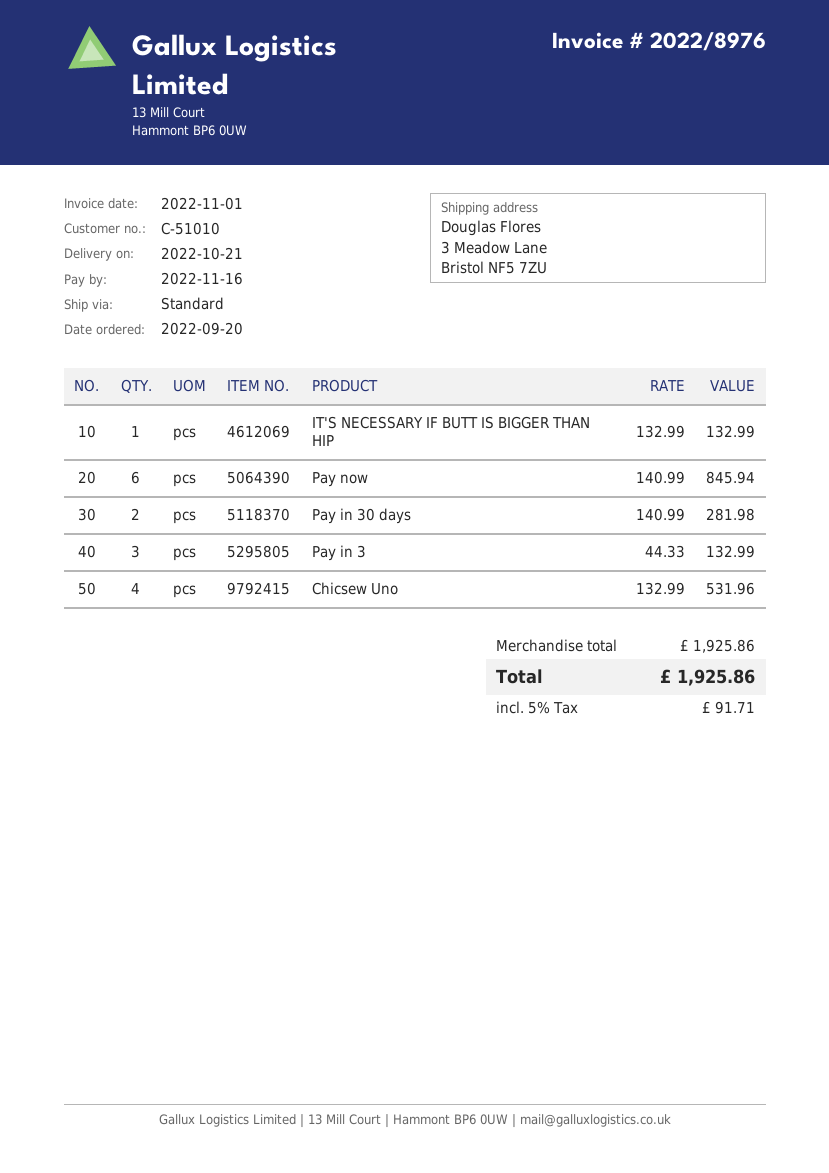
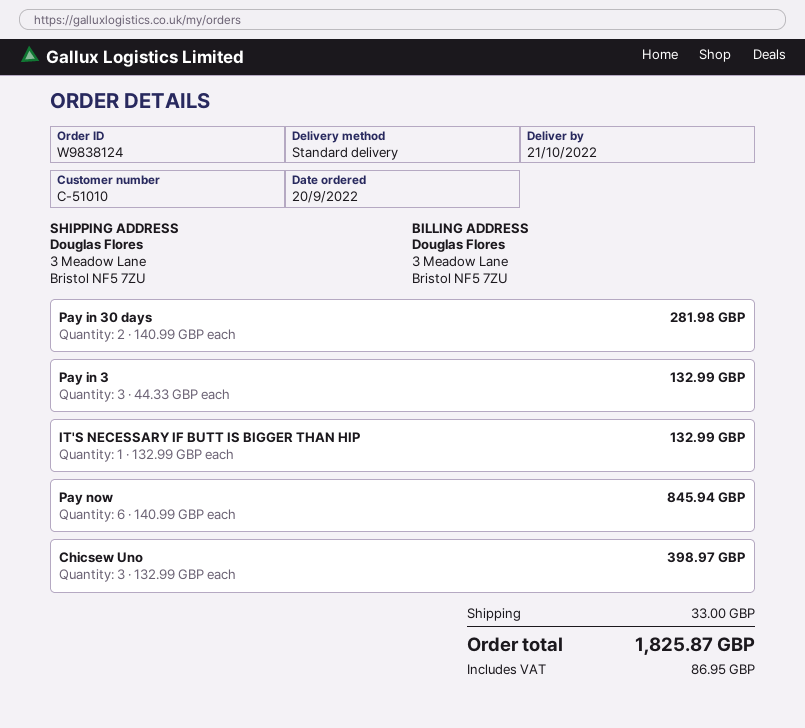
Chicsew Uno: 4 x 132.99 = 531.96 -> 3 x 132.99 = 398.97
shipping: none -> 33.00
tax: 91.71 -> 86.95
total: 1925.86 -> 1825.87

